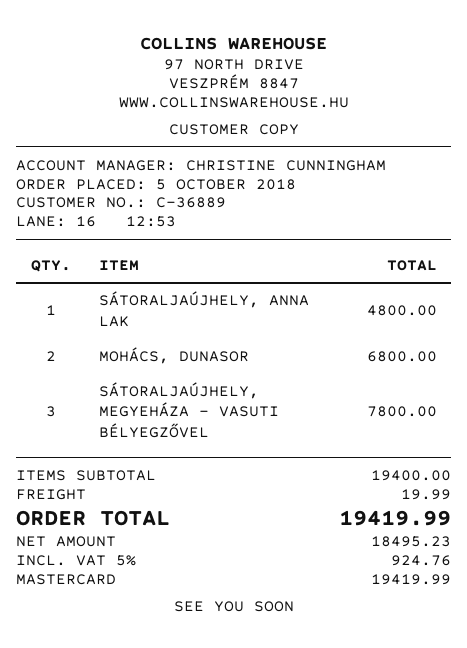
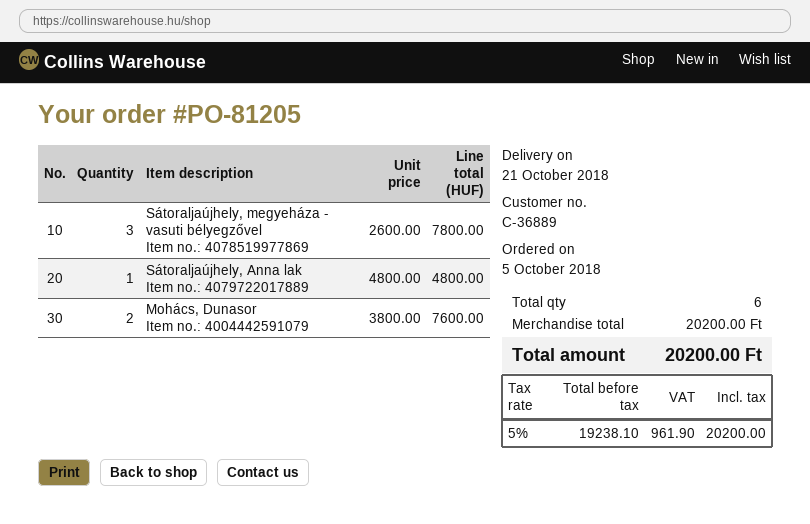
MOHÁCS, DUNASOR: 2 for 6800.00 -> 2 for 7600.00
subtotal: 19400.00 -> 20200.00
shipping: 19.99 -> none
net: 18495.23 -> 19238.10
tax: 5% = 924.76 -> 5% = 961.90
total: 19419.99 -> 20200.00

